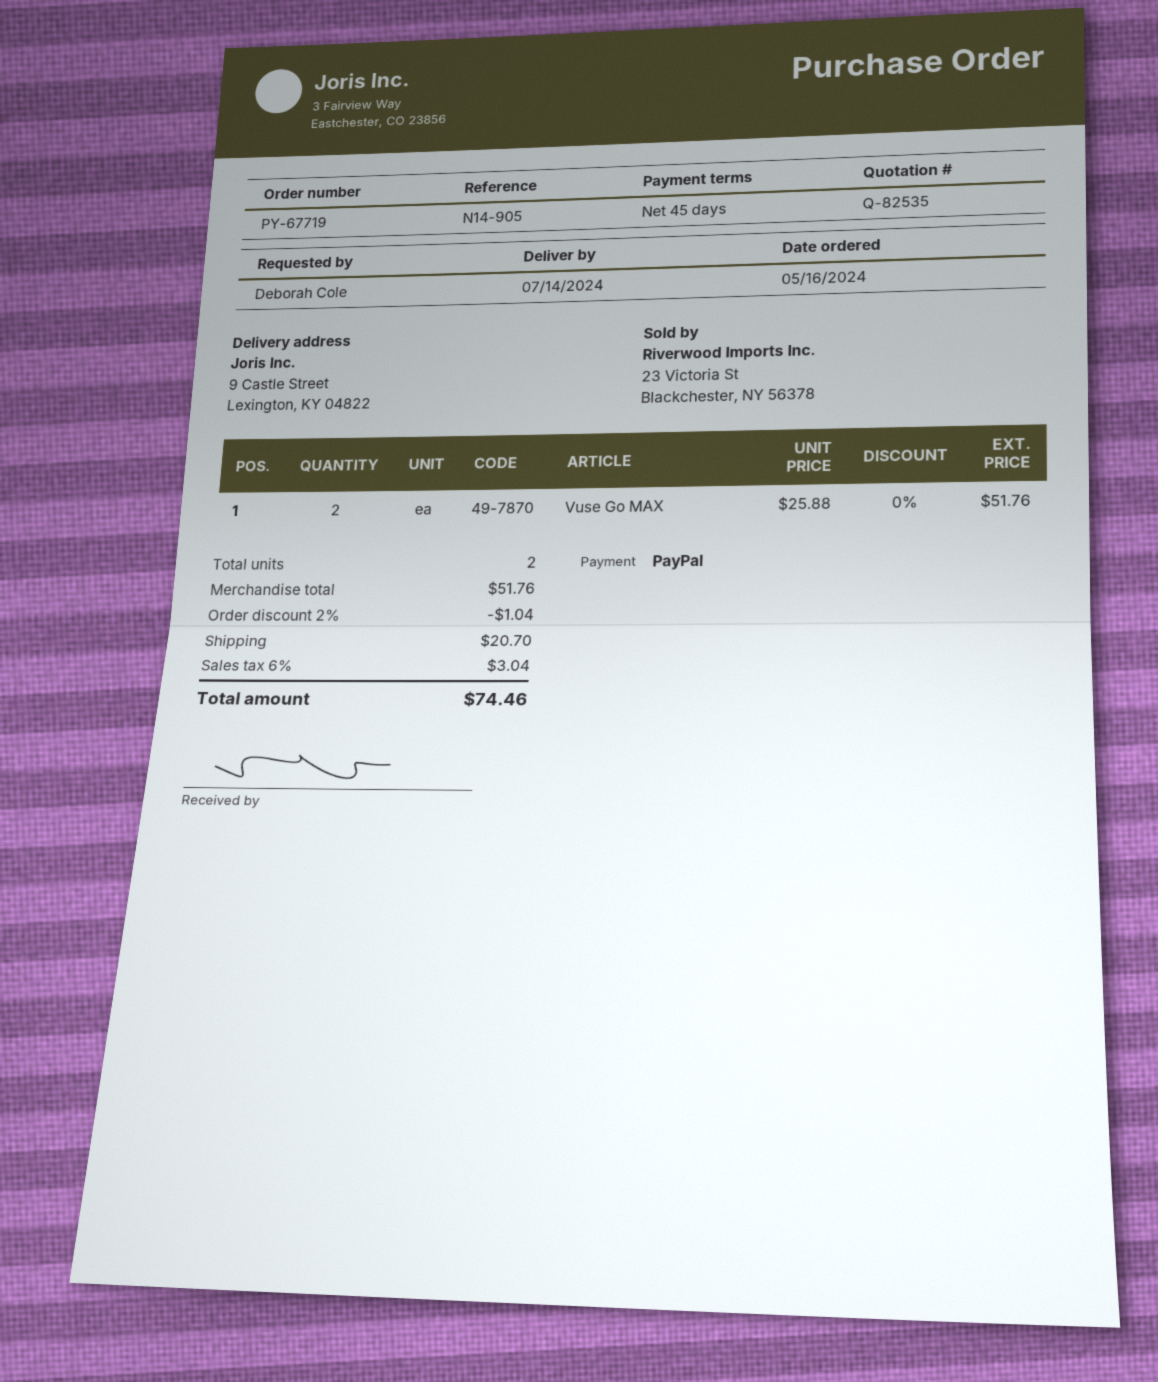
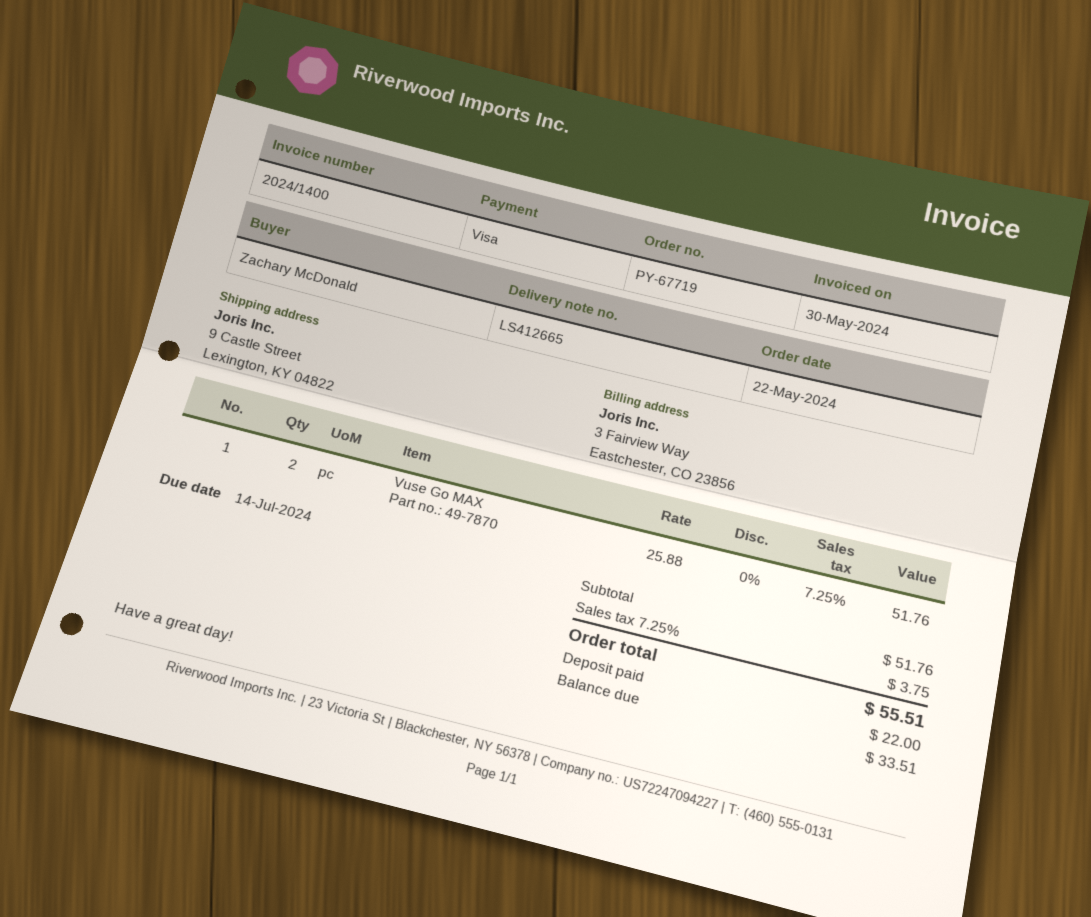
order date: 2024-05-16 -> 2024-05-22
ordered by: Deborah Cole -> Zachary McDonald
payment method: PayPal -> Visa
discount: 2% = 1.04 -> none
shipping: 20.70 -> none
tax: 6% = 3.04 -> 7.25% = 3.75
total: 74.46 -> 55.51

